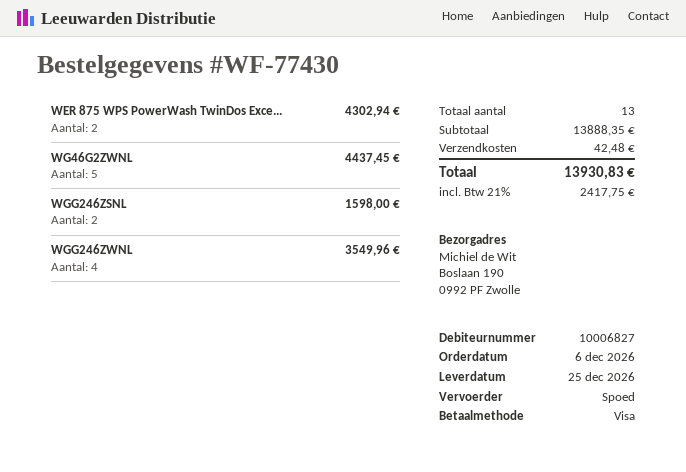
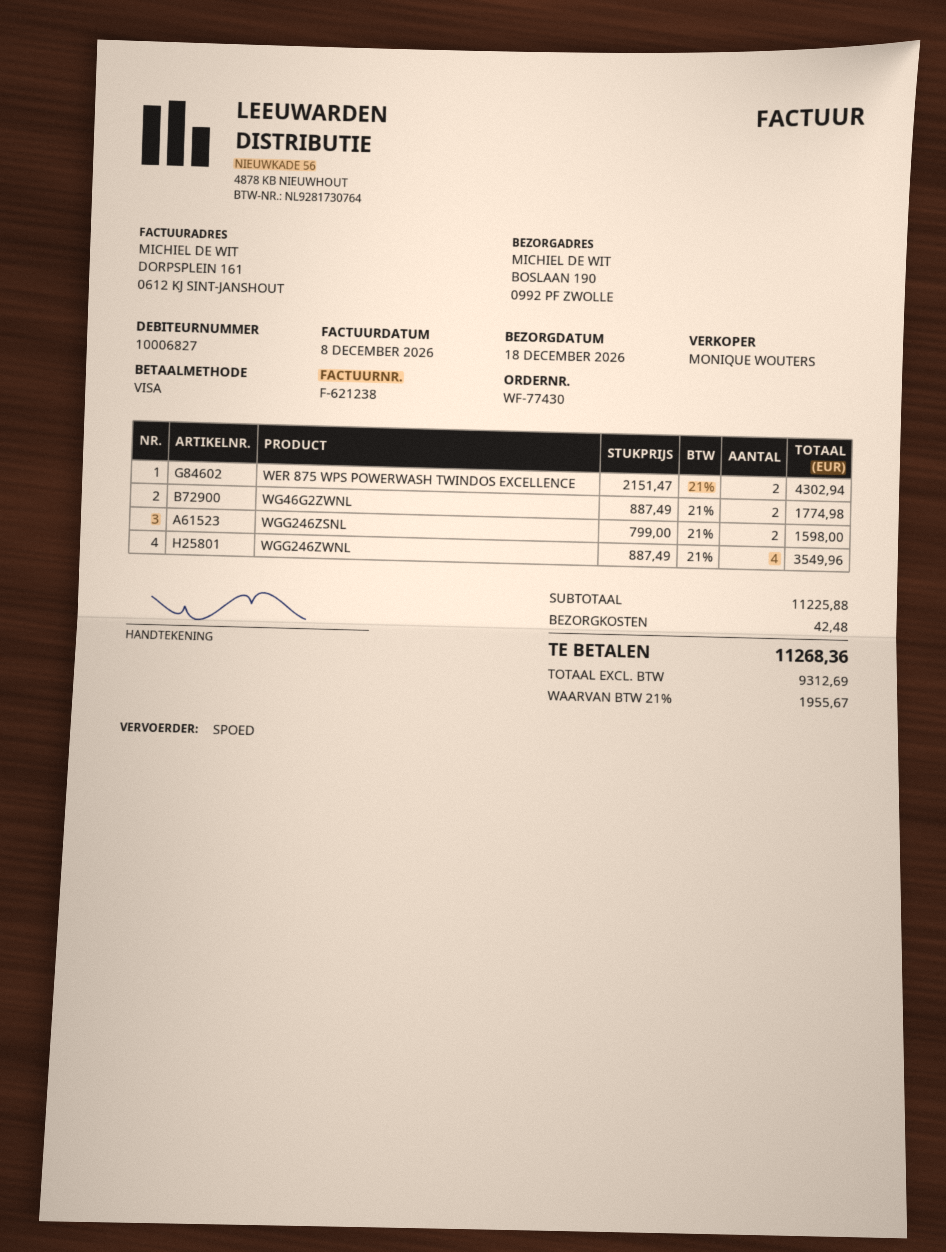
delivery date: 2026-12-25 -> 2026-12-18
WG46G2ZWNL: 5 for 4437.45 -> 2 for 1774.98
subtotal: 13888.35 -> 11225.88
tax: 21% = 2417.75 -> 21% = 1955.67
total: 13930.83 -> 11268.36

